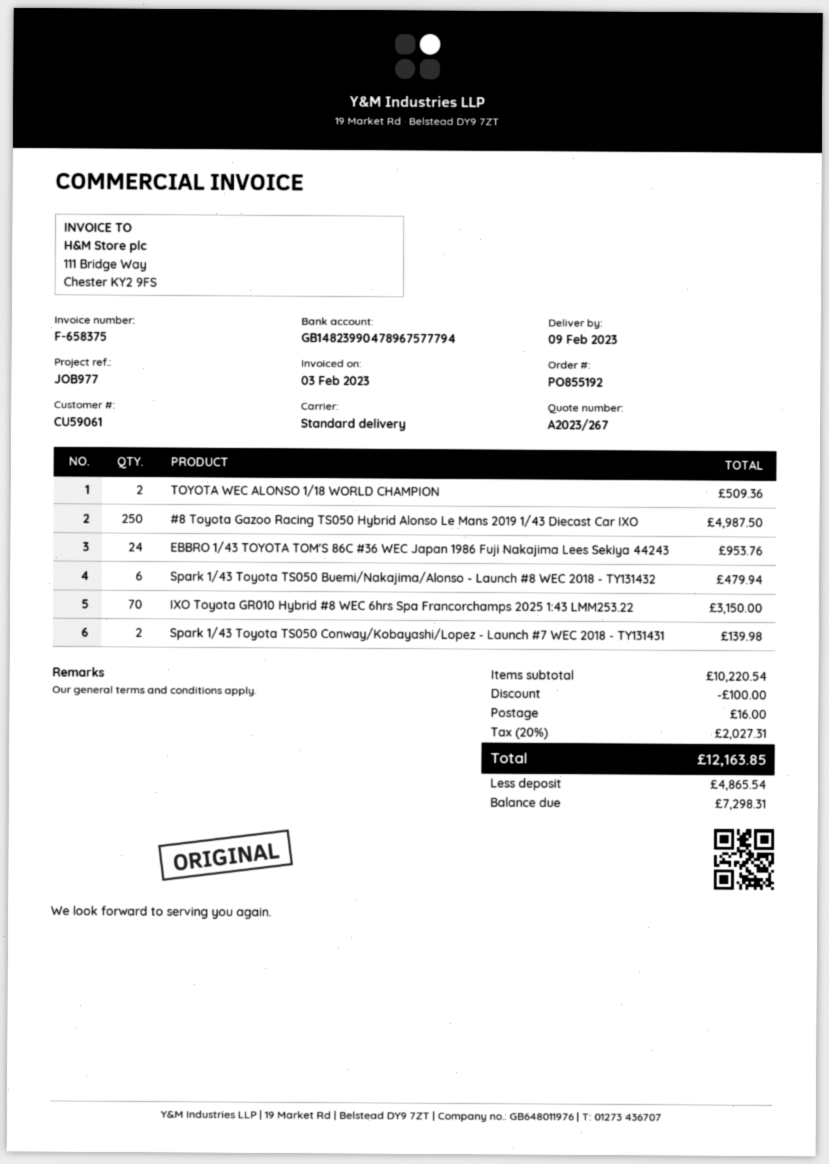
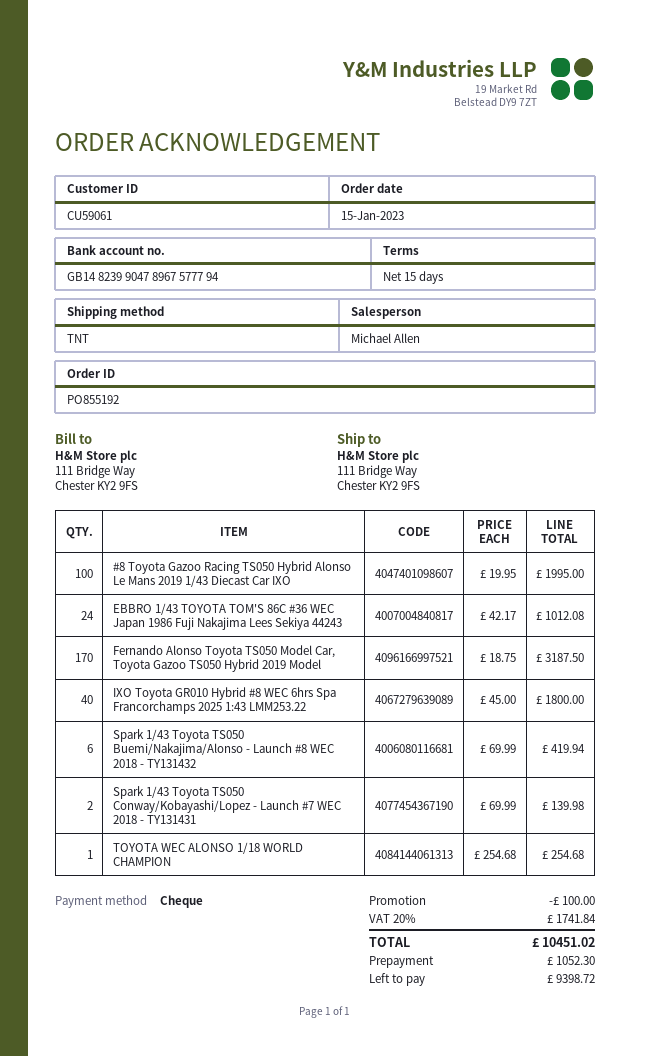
shipping method: standard -> TNT
TOYOTA WEC ALONSO 1/18 WORLD CHAMPION: 2 for 509.36 -> 1 for 254.68
#8 Toyota Gazoo Racing TS050 Hybrid Alonso Le Mans 2019 1/43 Diecast Car IXO: 250 for 4987.50 -> 100 for 1995.00
EBBRO 1/43 TOYOTA TOM'S 86C #36 WEC Japan 1986 Fuji Nakajima Lees Sekiya 44243: 24 for 953.76 -> 24 for 1012.08
Spark 1/43 Toyota TS050 Buemi/Nakajima/Alonso - Launch #8 WEC 2018 - TY131432: 6 for 479.94 -> 6 for 419.94
IXO Toyota GR010 Hybrid #8 WEC 6hrs Spa Francorchamps 2025 1:43 LMM253.22: 70 for 3150.00 -> 40 for 1800.00
Fernando Alonso Toyota TS050 Model Car, Toyota Gazoo TS050 Hybrid 2019 Model: none -> 170 for 3187.50
shipping: 16.00 -> none
tax: 20% = 2027.31 -> 20% = 1741.84
total: 12163.85 -> 10451.02
deposit: 4865.54 -> 1052.30
balance: 7298.31 -> 9398.72

